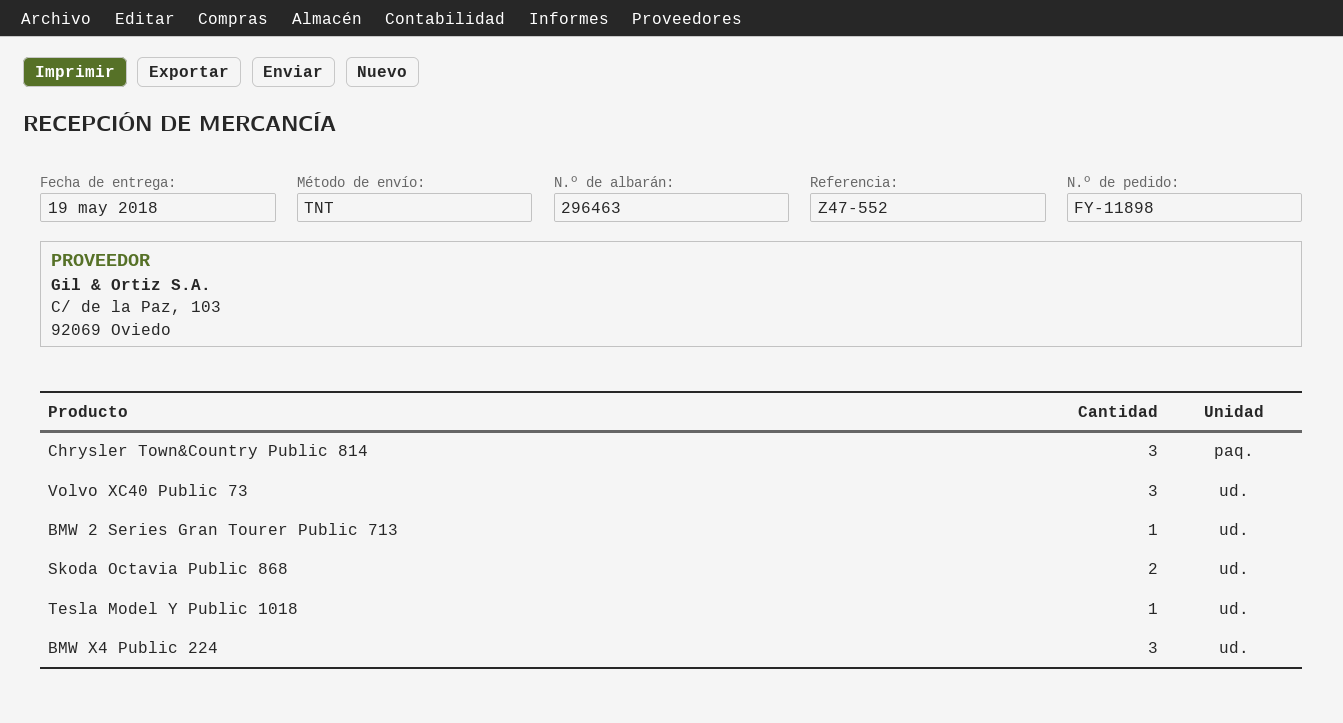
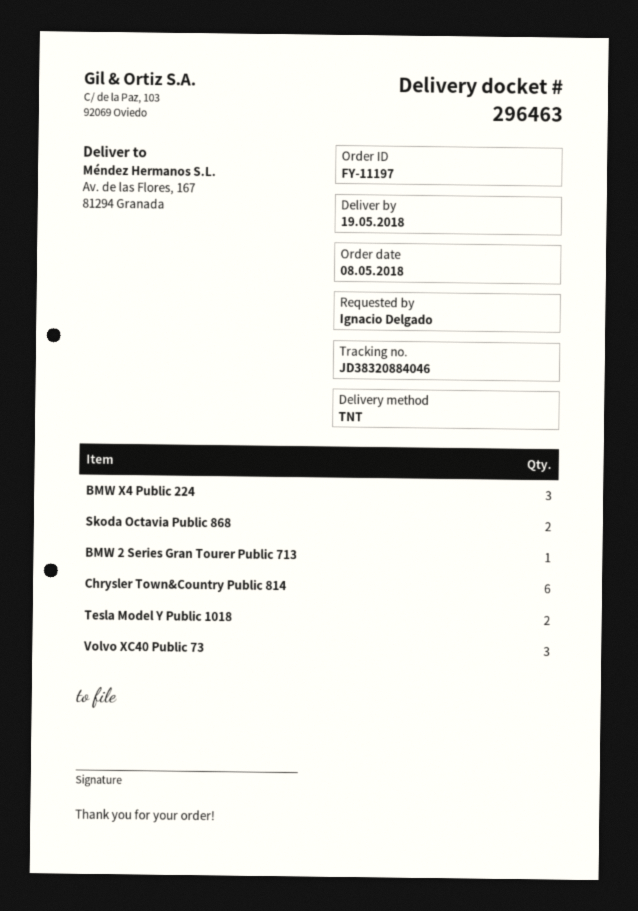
order number: FY-11898 -> FY-11197
Chrysler Town&Country Public 814: 3 -> 6
Tesla Model Y Public 1018: 1 -> 2

